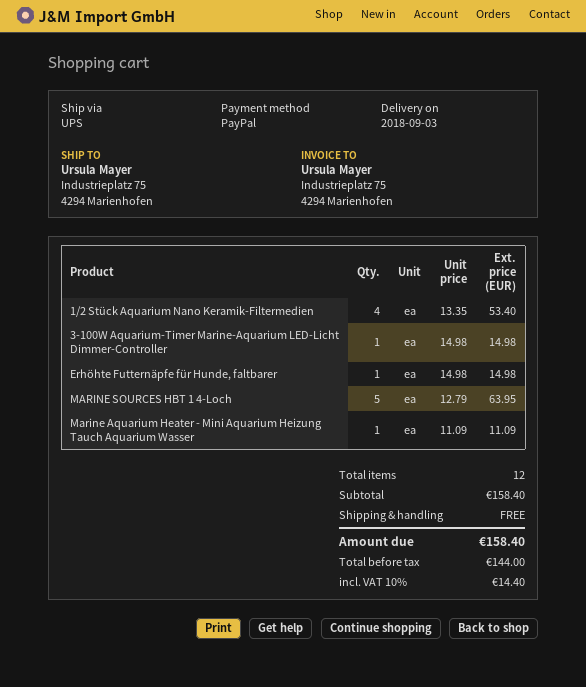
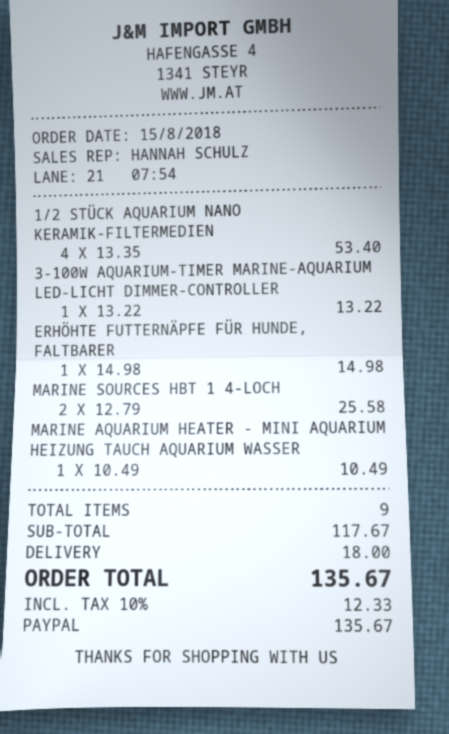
3-100W Aquarium-Timer Marine-Aquarium LED-Licht Dimmer-Controller: 1 x 14.98 = 14.98 -> 1 x 13.22 = 13.22
MARINE SOURCES HBT 1 4-Loch: 5 x 12.79 = 63.95 -> 2 x 12.79 = 25.58
Marine Aquarium Heater - Mini Aquarium Heizung Tauch Aquarium Wasser: 1 x 11.09 = 11.09 -> 1 x 10.49 = 10.49
total quantity: 12 -> 9
subtotal: 158.40 -> 117.67
shipping: 0.00 -> 18.00
tax: 10% = 14.40 -> 10% = 12.33
total: 158.40 -> 135.67

